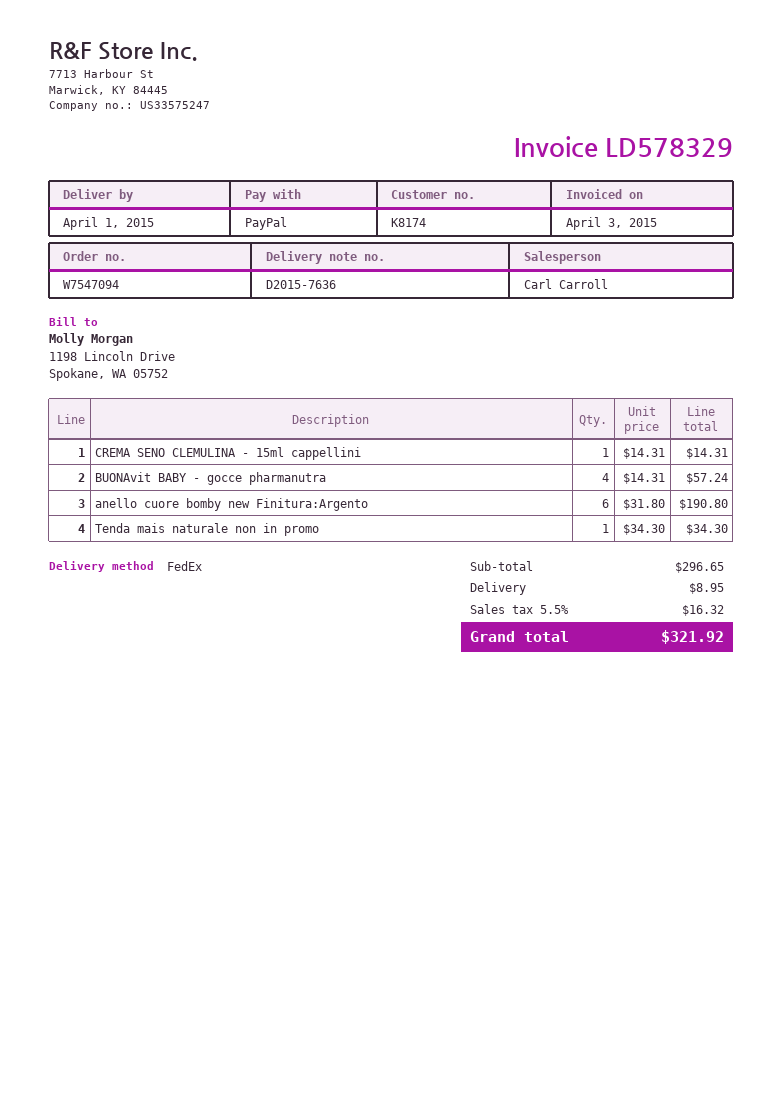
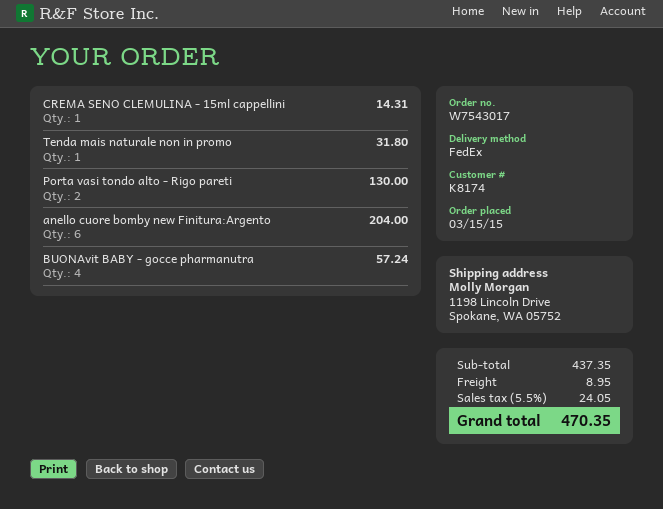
order number: W7547094 -> W7543017
anello cuore bomby new Finitura:Argento: 6 for 190.80 -> 6 for 204.00
Tenda mais naturale non in promo: 1 for 34.30 -> 1 for 31.80
Porta vasi tondo alto - Rigo pareti: none -> 2 for 130.00
subtotal: 296.65 -> 437.35
tax: 5.5% = 16.32 -> 5.5% = 24.05
total: 321.92 -> 470.35

